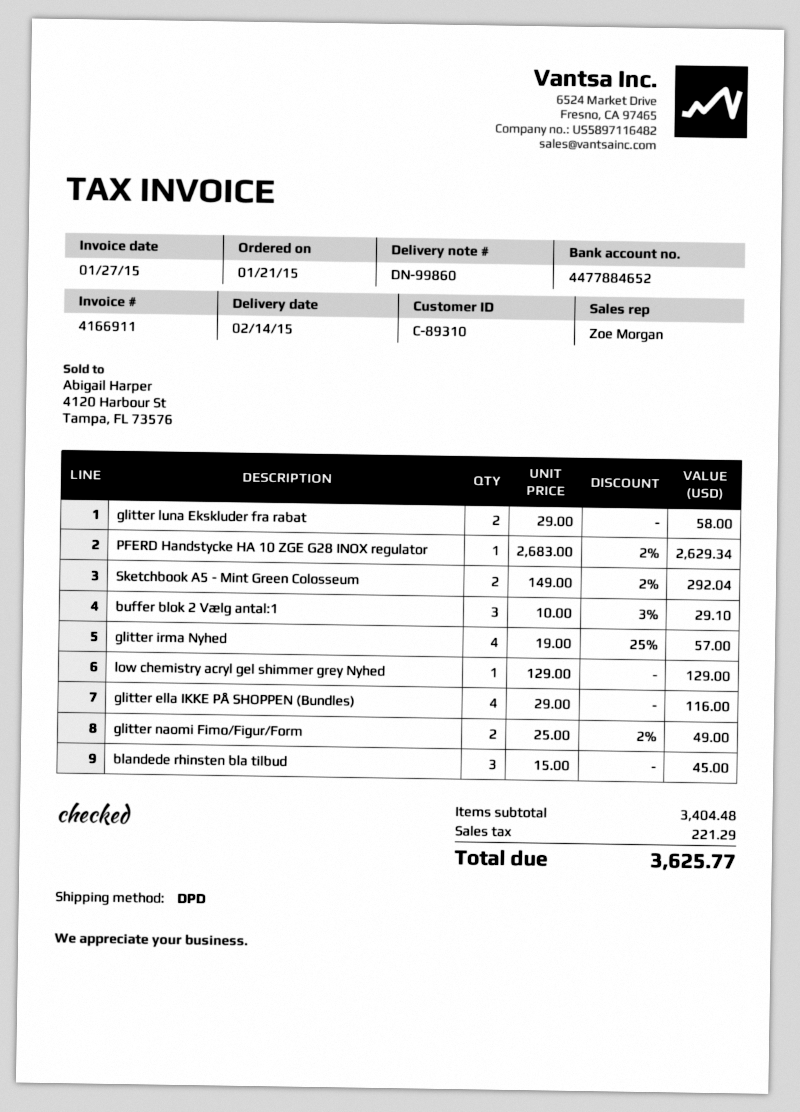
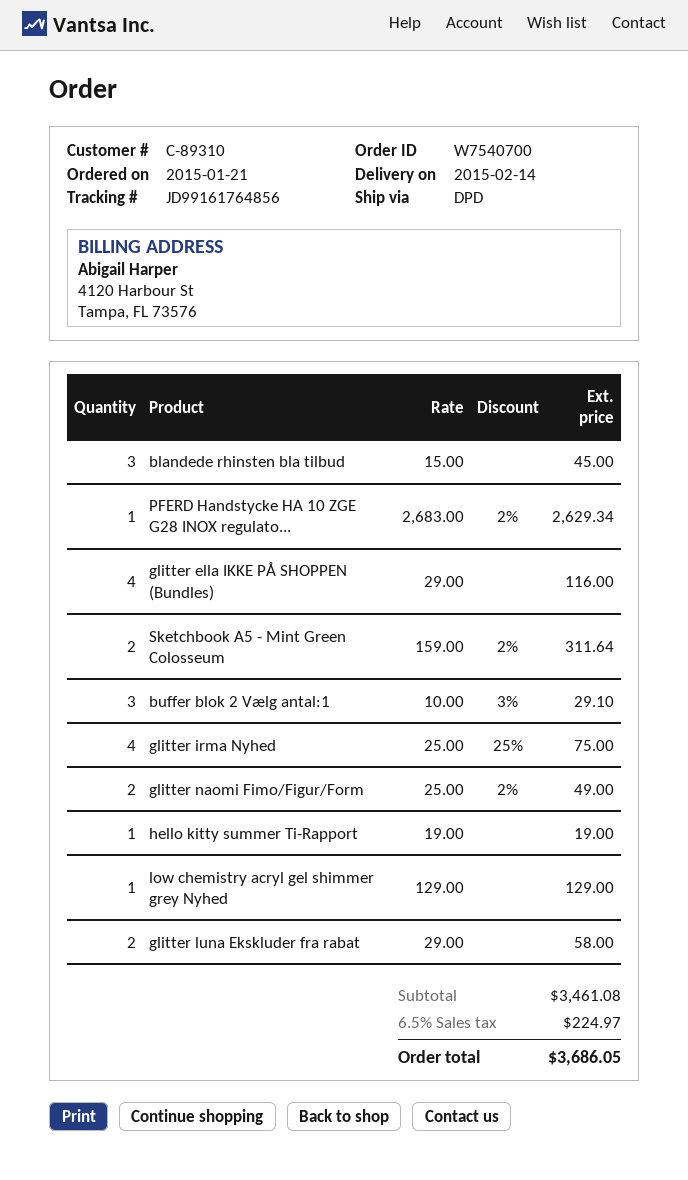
Sketchbook A5 - Mint Green Colosseum: 2 x 149.00 - 2% = 292.04 -> 2 x 159.00 - 2% = 311.64
glitter irma Nyhed: 4 x 19.00 - 25% = 57.00 -> 4 x 25.00 - 25% = 75.00
hello kitty summer Ti-Rapport: none -> 1 x 19.00 = 19.00
subtotal: 3404.48 -> 3461.08
tax: 221.29 -> 224.97
total: 3625.77 -> 3686.05

